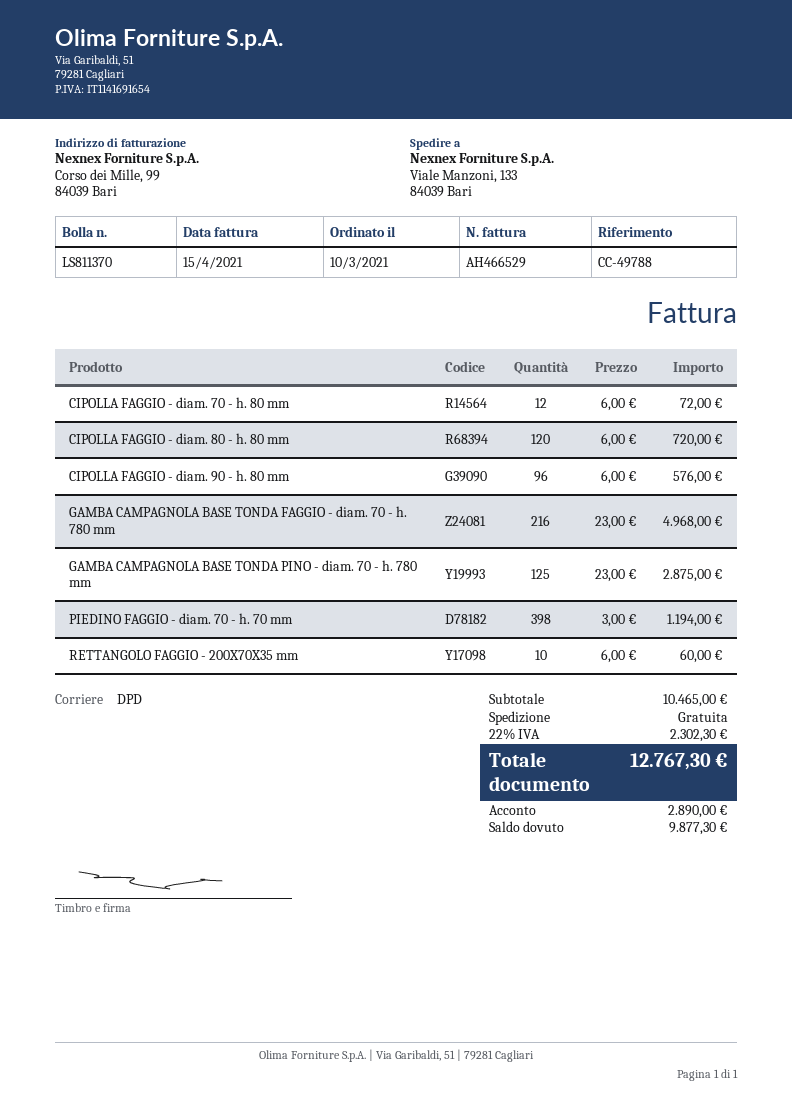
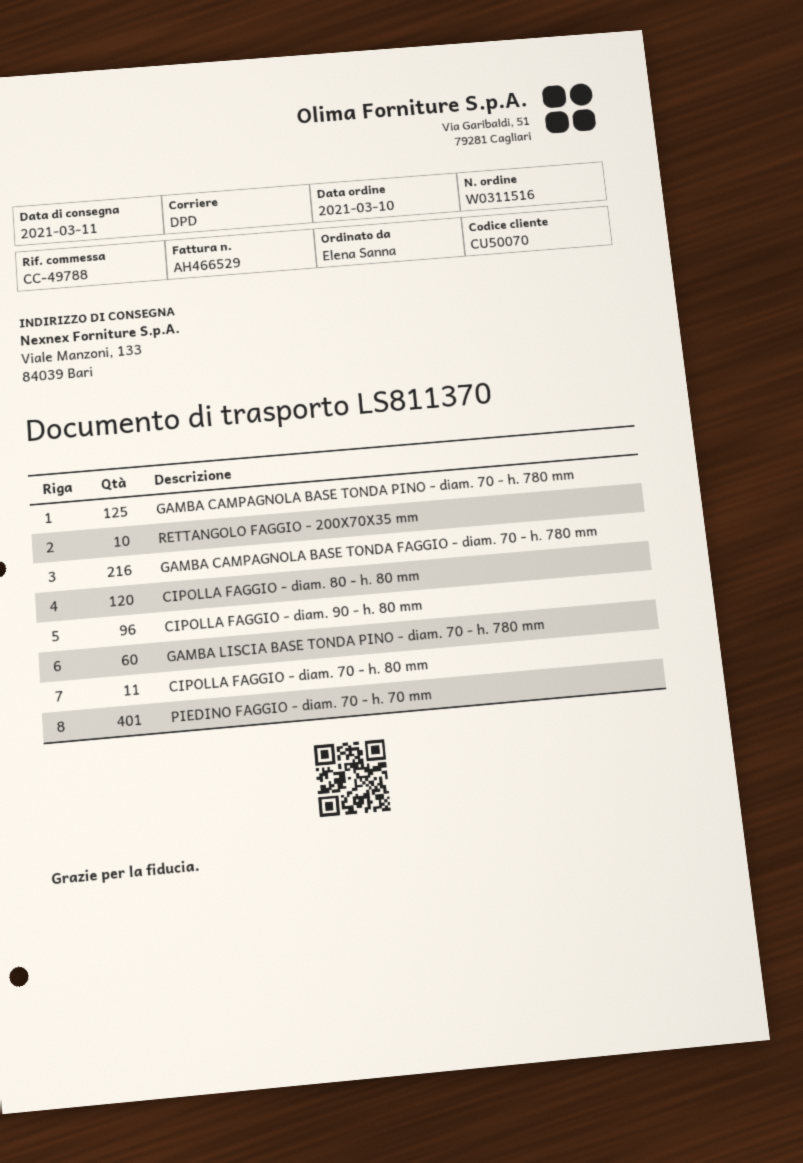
CIPOLLA FAGGIO - diam. 70 - h. 80 mm: 12 -> 11
PIEDINO FAGGIO - diam. 70 - h. 70 mm: 398 -> 401
GAMBA LISCIA BASE TONDA PINO - diam. 70 - h. 780 mm: none -> 60

